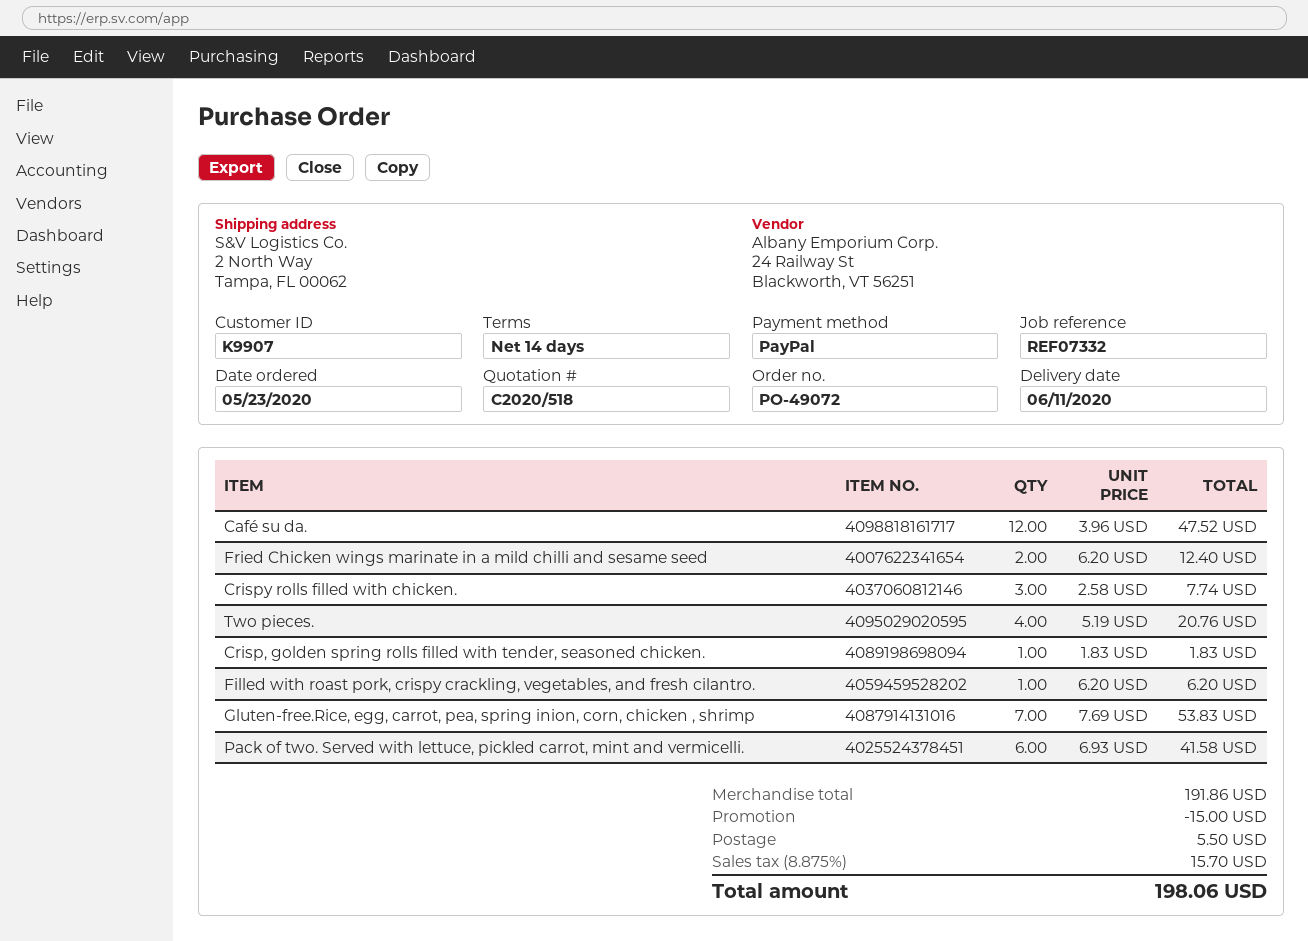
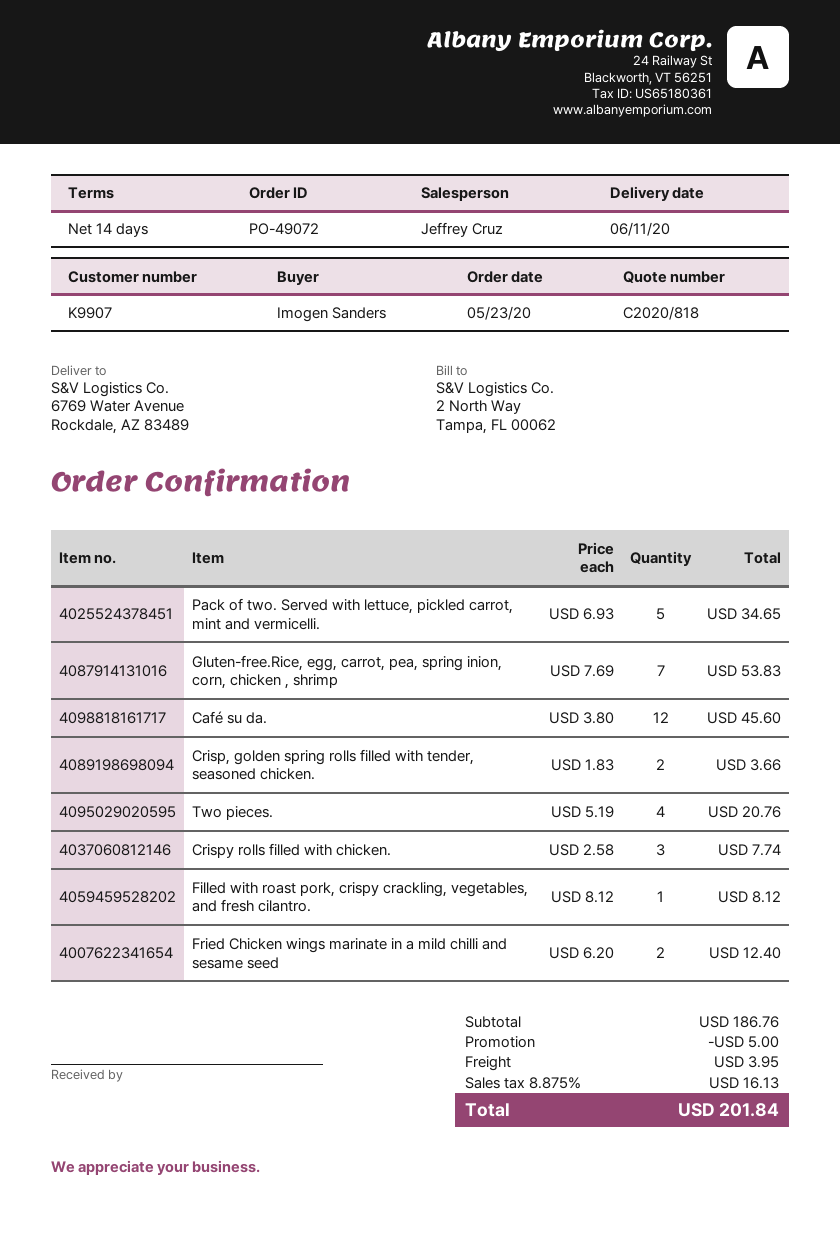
quote number: C2020/518 -> C2020/818
ship to: 2 North Way, Tampa, FL 00062 -> 6769 Water Avenue, Rockdale, AZ 83489
Café su da.: 12 x 3.96 = 47.52 -> 12 x 3.80 = 45.60
Crisp, golden spring rolls filled with tender, seasoned chicken.: 1 x 1.83 = 1.83 -> 2 x 1.83 = 3.66
Filled with roast pork, crispy crackling, vegetables, and fresh cilantro.: 1 x 6.20 = 6.20 -> 1 x 8.12 = 8.12
Pack of two. Served with lettuce, pickled carrot, mint and vermicelli.: 6 x 6.93 = 41.58 -> 5 x 6.93 = 34.65
subtotal: 191.86 -> 186.76
discount: 15.00 -> 5.00
shipping: 5.50 -> 3.95
tax: 8.875% = 15.70 -> 8.875% = 16.13
total: 198.06 -> 201.84

